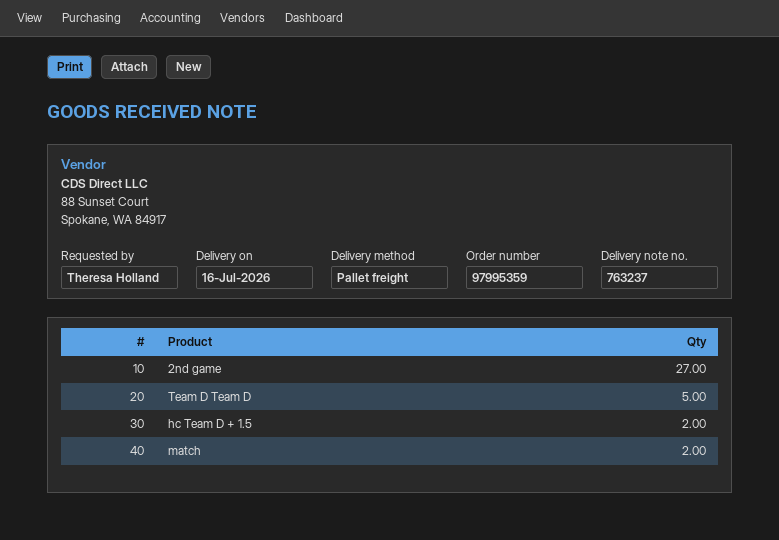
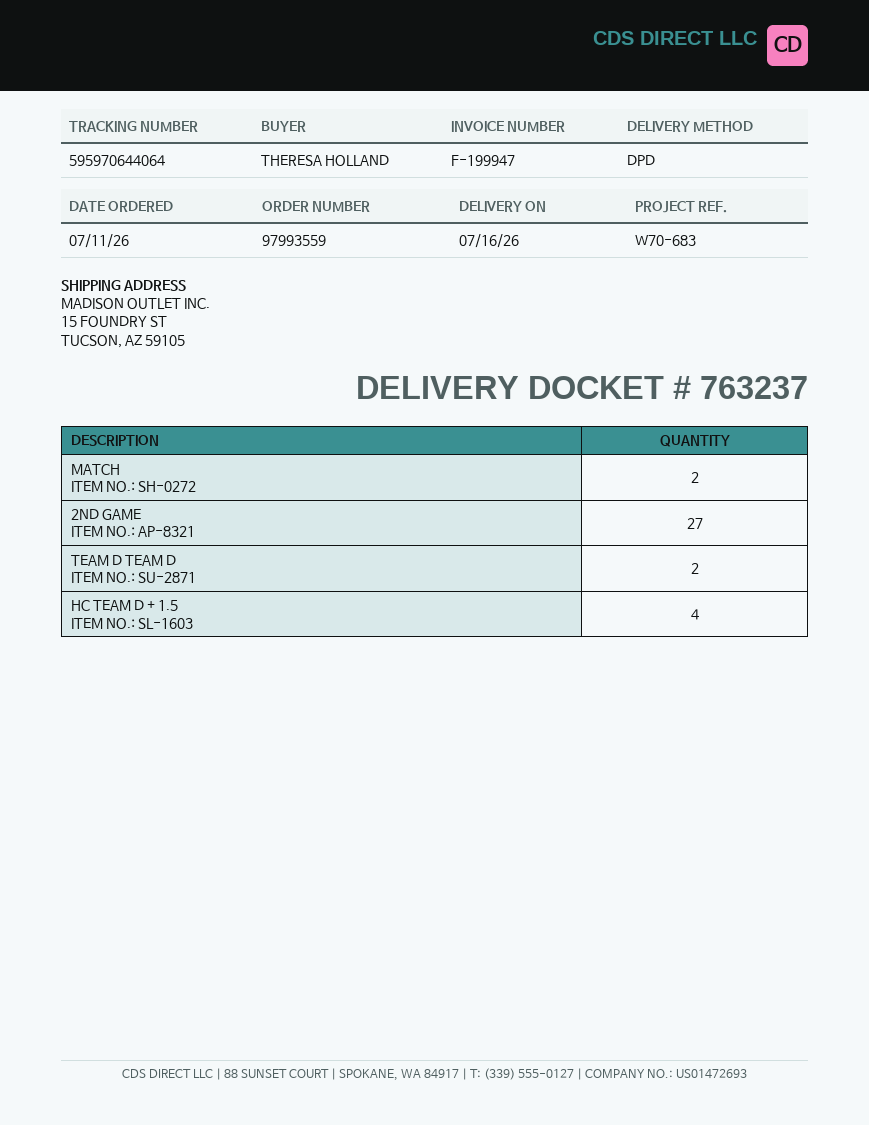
order number: 97995359 -> 97993559
shipping method: pallet freight -> DPD
Team D Team D: 5 -> 2
hc Team D + 1.5: 2 -> 4

